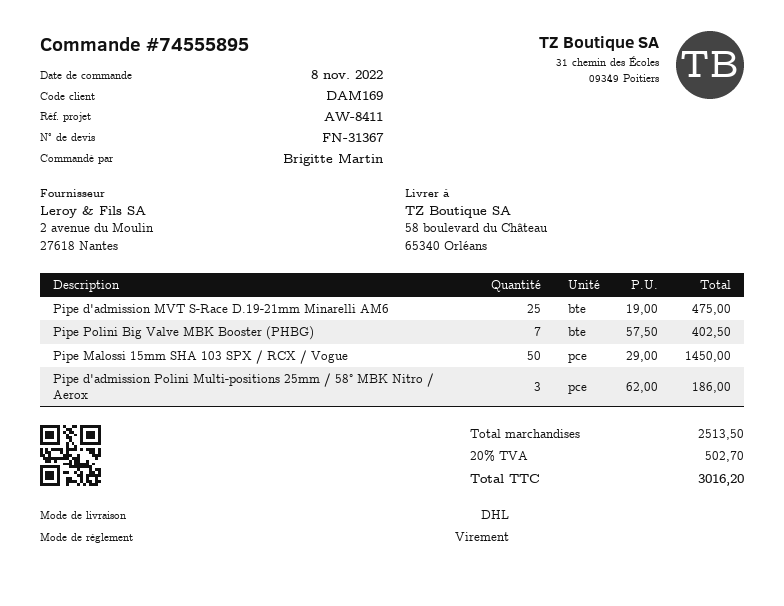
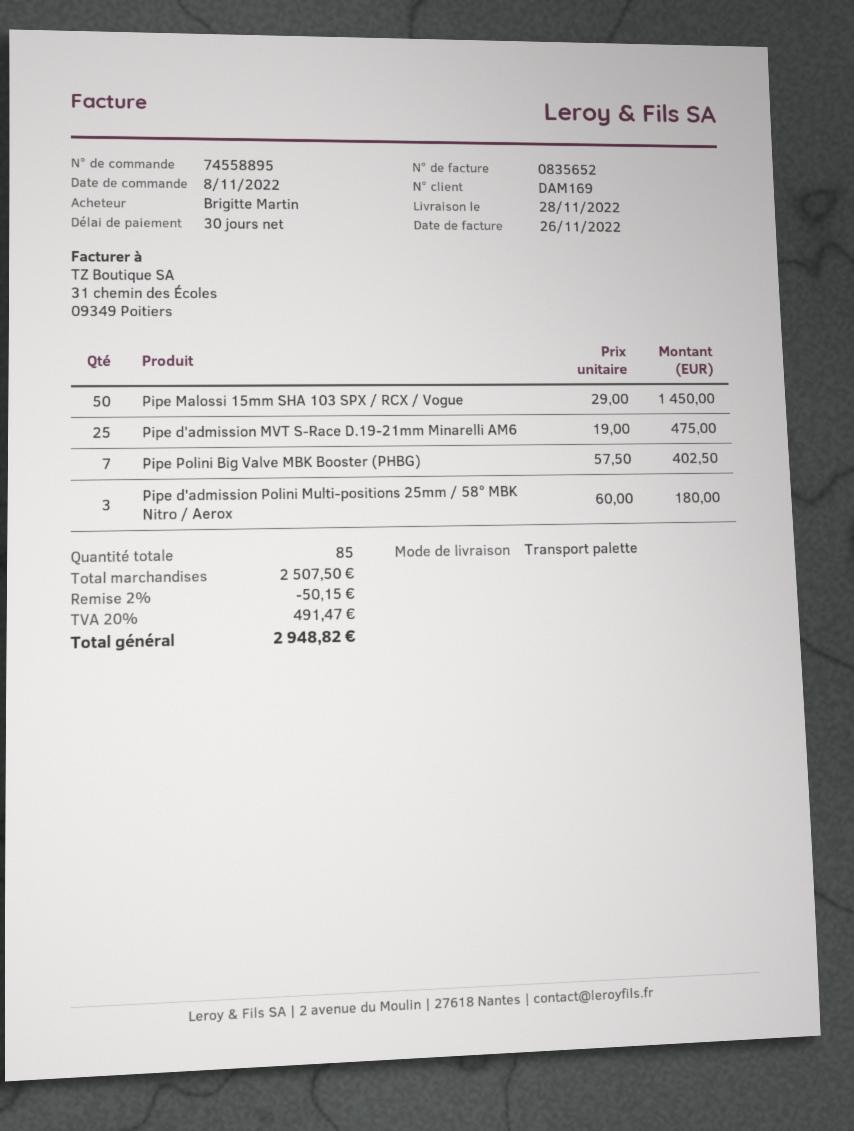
order number: 74555895 -> 74558895
shipping method: DHL -> pallet freight
Pipe d'admission Polini Multi-positions 25mm / 58° MBK Nitro / Aerox: 3 x 62.00 = 186.00 -> 3 x 60.00 = 180.00
subtotal: 2513.50 -> 2507.50
discount: none -> 2% = 50.15
tax: 20% = 502.70 -> 20% = 491.47
total: 3016.20 -> 2948.82

